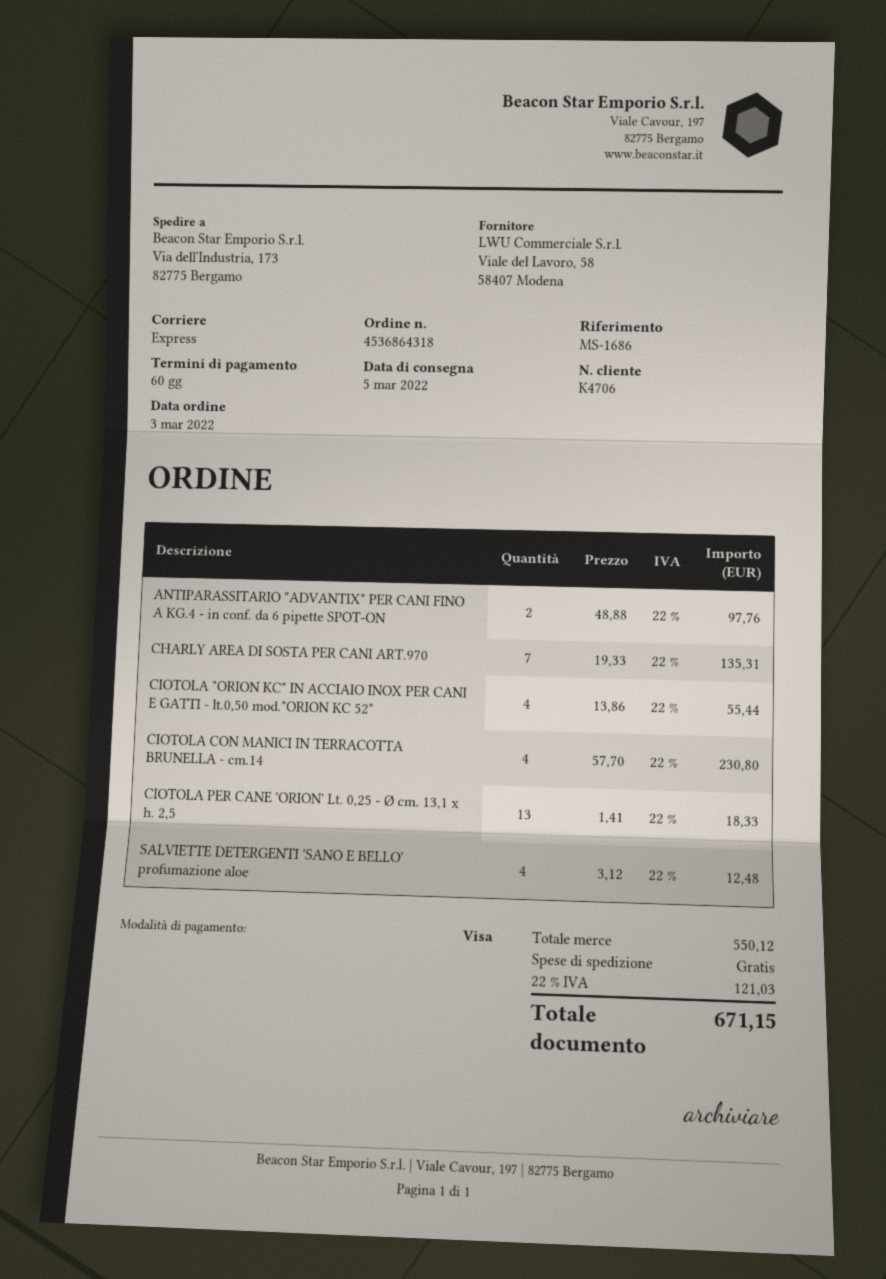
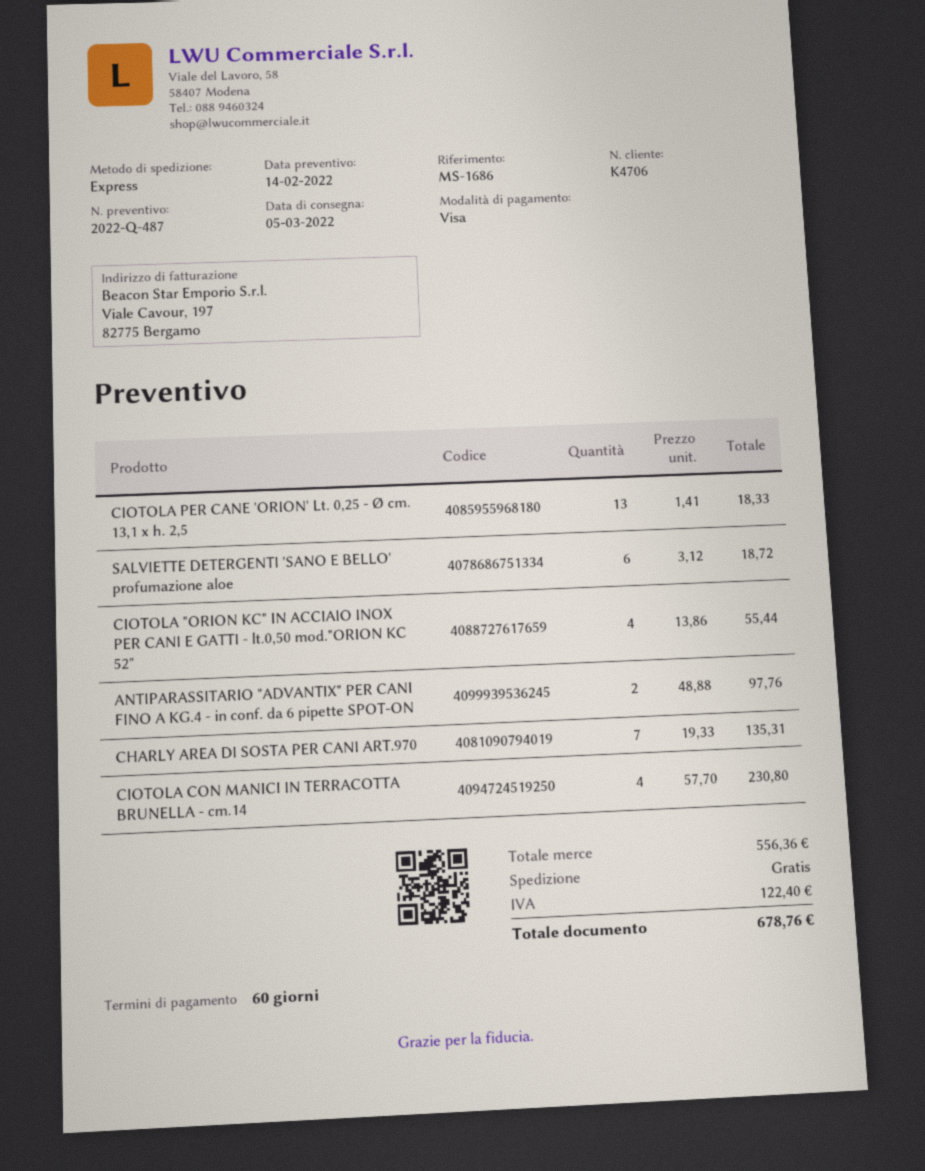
SALVIETTE DETERGENTI 'SANO E BELLO' profumazione aloe: 4 x 3.12 = 12.48 -> 6 x 3.12 = 18.72
subtotal: 550.12 -> 556.36
tax: 121.03 -> 122.40
total: 671.15 -> 678.76

